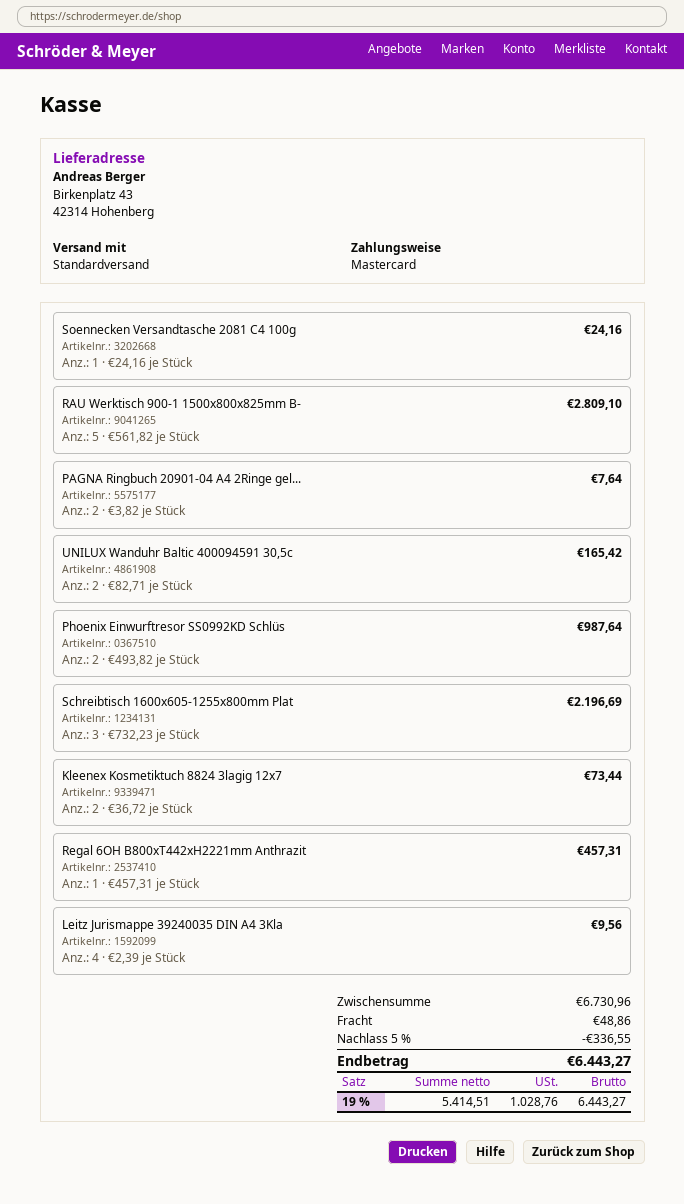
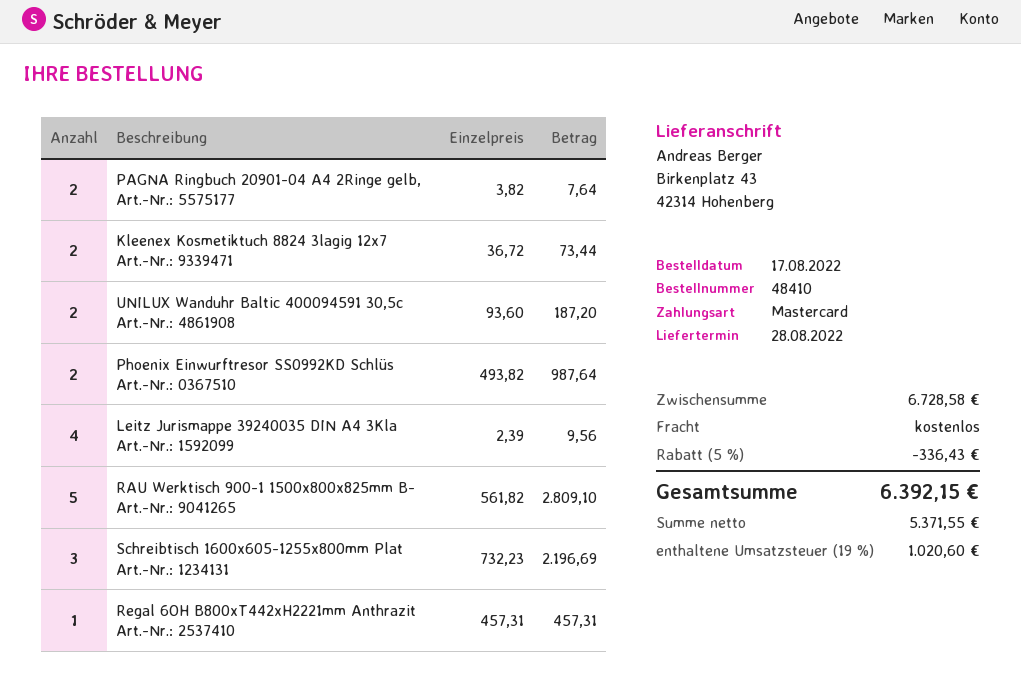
Soennecken Versandtasche 2081 C4 100g: 1 x 24.16 = 24.16 -> none
UNILUX Wanduhr Baltic 400094591 30,5c: 2 x 82.71 = 165.42 -> 2 x 93.60 = 187.20
subtotal: 6730.96 -> 6728.58
discount: 5% = 336.55 -> 5% = 336.43
shipping: 48.86 -> 0.00
net: 5414.51 -> 5371.55
tax: 19% = 1028.76 -> 19% = 1020.60
total: 6443.27 -> 6392.15

